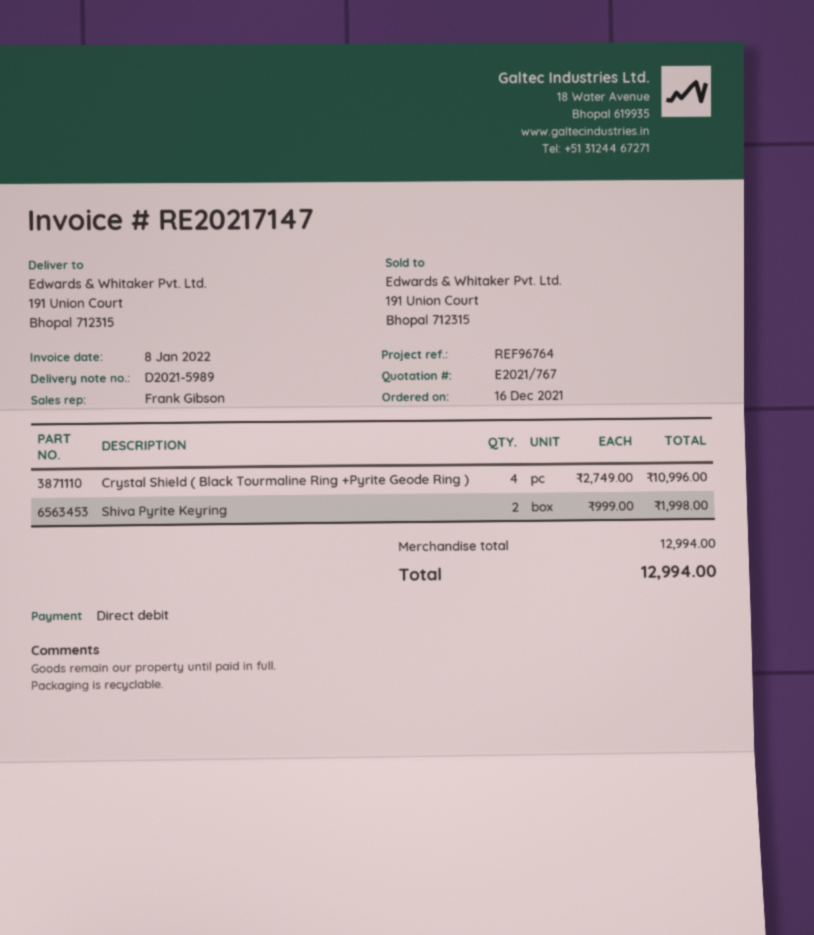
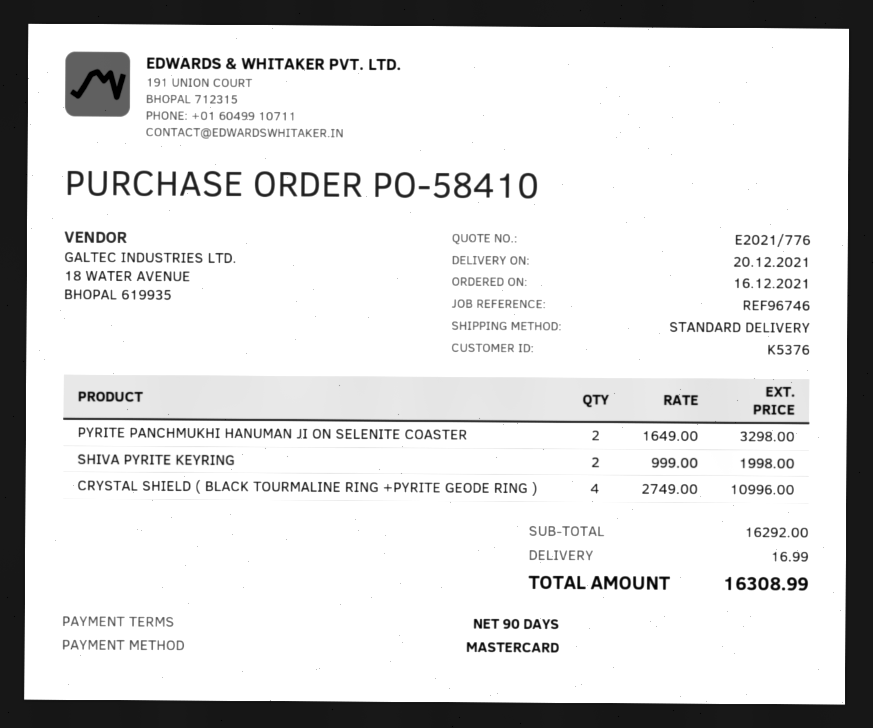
quote number: E2021/767 -> E2021/776
reference: REF96764 -> REF96746
payment method: direct debit -> Mastercard
PYRITE PANCHMUKHI HANUMAN JI ON SELENITE COASTER: none -> 2 x 1649.00 = 3298.00
subtotal: 12994.00 -> 16292.00
shipping: none -> 16.99
total: 12994.00 -> 16308.99

